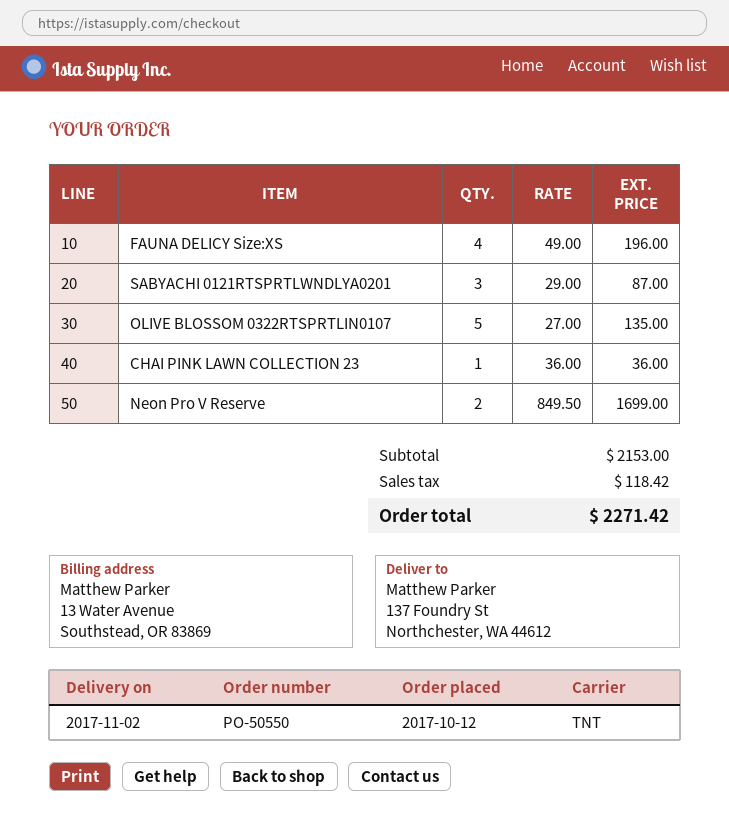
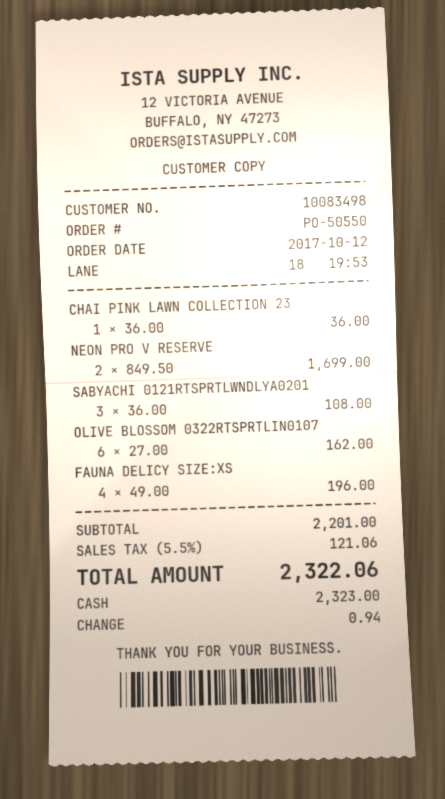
SABYACHI 0121RTSPRTLWNDLYA0201: 3 x 29.00 = 87.00 -> 3 x 36.00 = 108.00
OLIVE BLOSSOM 0322RTSPRTLIN0107: 5 x 27.00 = 135.00 -> 6 x 27.00 = 162.00
subtotal: 2153.00 -> 2201.00
tax: 118.42 -> 121.06
total: 2271.42 -> 2322.06

